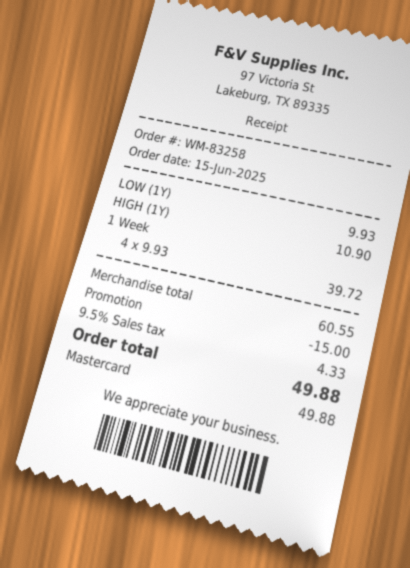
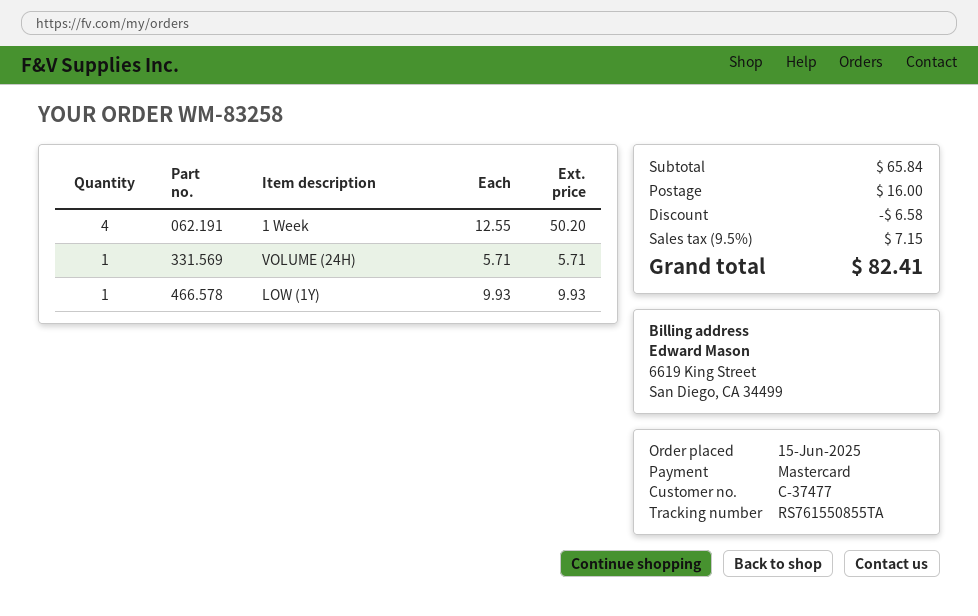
HIGH (1Y): 1 x 10.90 = 10.90 -> none
1 Week: 4 x 9.93 = 39.72 -> 4 x 12.55 = 50.20
VOLUME (24H): none -> 1 x 5.71 = 5.71
subtotal: 60.55 -> 65.84
discount: 15.00 -> 6.58
shipping: none -> 16.00
tax: 9.5% = 4.33 -> 9.5% = 7.15
total: 49.88 -> 82.41

